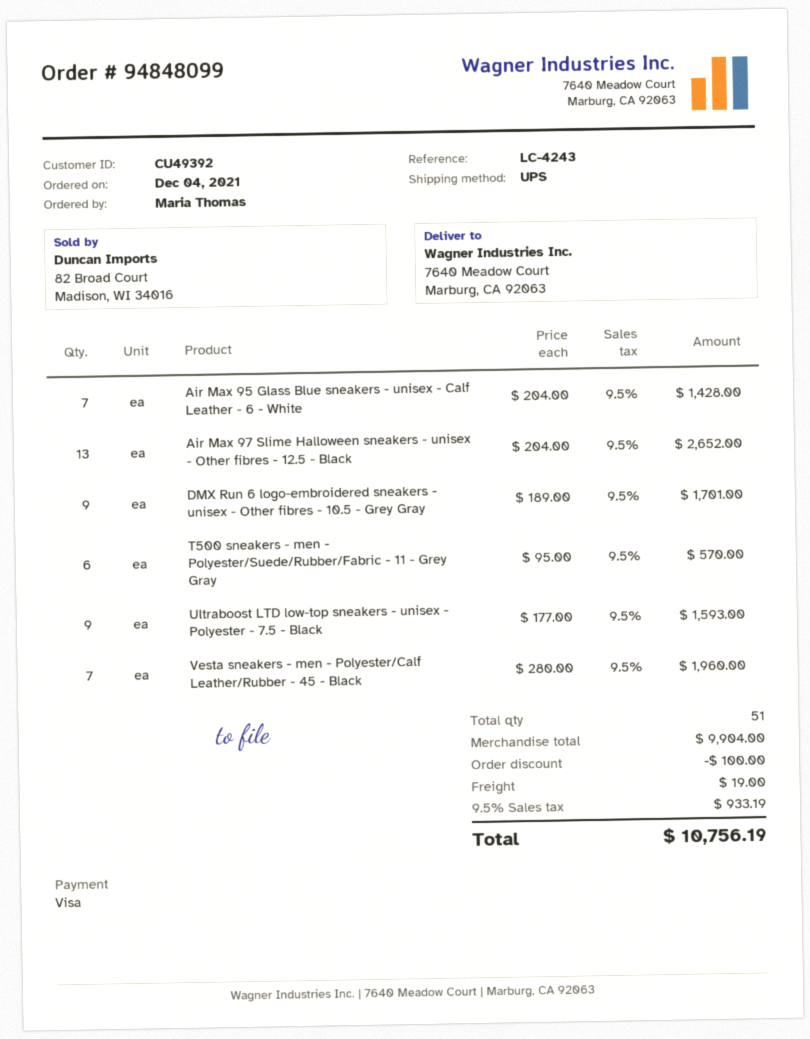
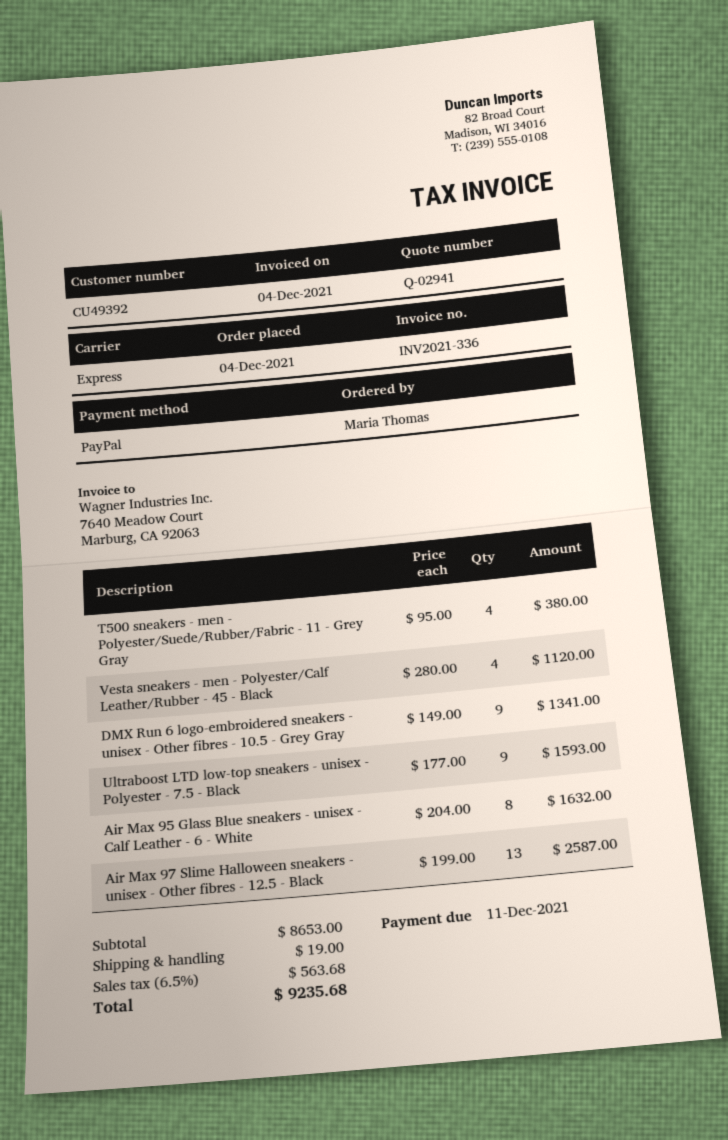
payment method: Visa -> PayPal
shipping method: UPS -> express
Air Max 95 Glass Blue sneakers - unisex - Calf Leather - 6 - White: 7 x 204.00 = 1428.00 -> 8 x 204.00 = 1632.00
Air Max 97 Slime Halloween sneakers - unisex - Other fibres - 12.5 - Black: 13 x 204.00 = 2652.00 -> 13 x 199.00 = 2587.00
DMX Run 6 logo-embroidered sneakers - unisex - Other fibres - 10.5 - Grey Gray: 9 x 189.00 = 1701.00 -> 9 x 149.00 = 1341.00
T500 sneakers - men - Polyester/Suede/Rubber/Fabric - 11 - Grey Gray: 6 x 95.00 = 570.00 -> 4 x 95.00 = 380.00
Vesta sneakers - men - Polyester/Calf Leather/Rubber - 45 - Black: 7 x 280.00 = 1960.00 -> 4 x 280.00 = 1120.00
subtotal: 9904.00 -> 8653.00
discount: 100.00 -> none
tax: 9.5% = 933.19 -> 6.5% = 563.68
total: 10756.19 -> 9235.68

